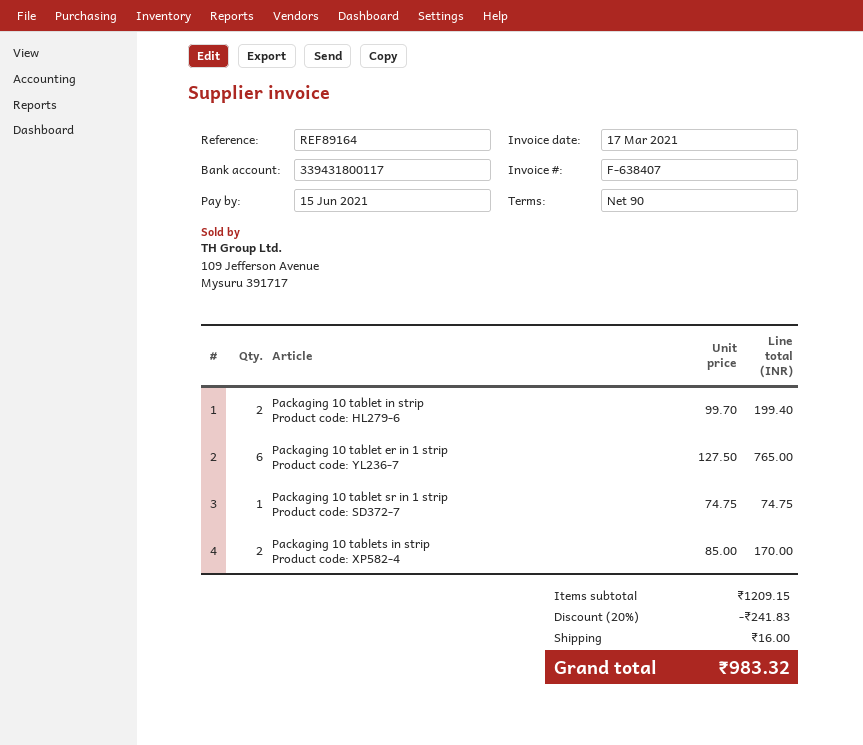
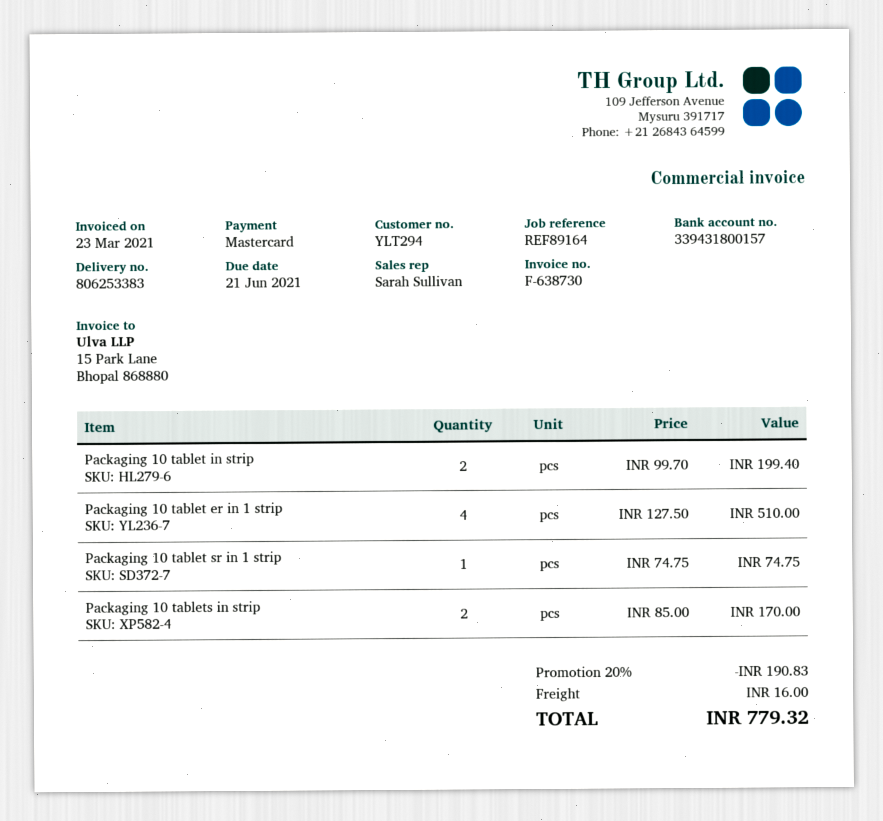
invoice number: F-638407 -> F-638730
invoice date: 2021-03-17 -> 2021-03-23
due date: 2021-06-15 -> 2021-06-21
bank account: 339431800117 -> 339431800157
Packaging 10 tablet er in 1 strip: 6 x 127.50 = 765.00 -> 4 x 127.50 = 510.00
discount: 20% = 241.83 -> 20% = 190.83
total: 983.32 -> 779.32

